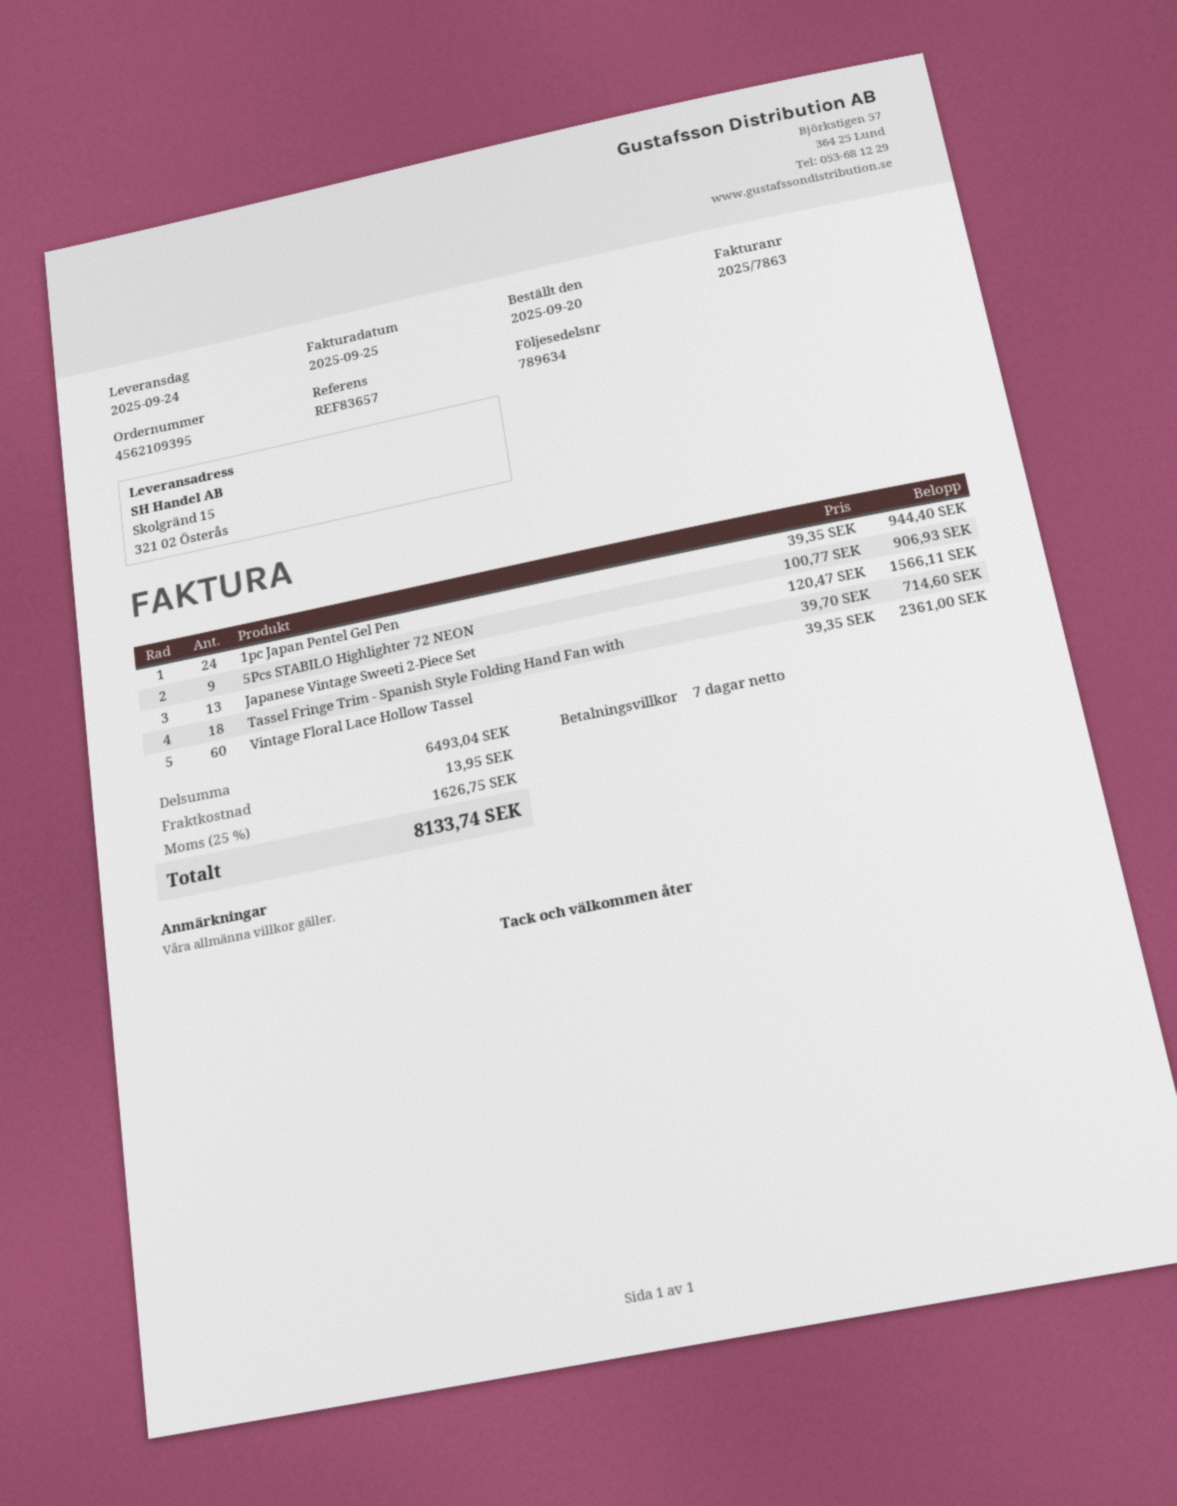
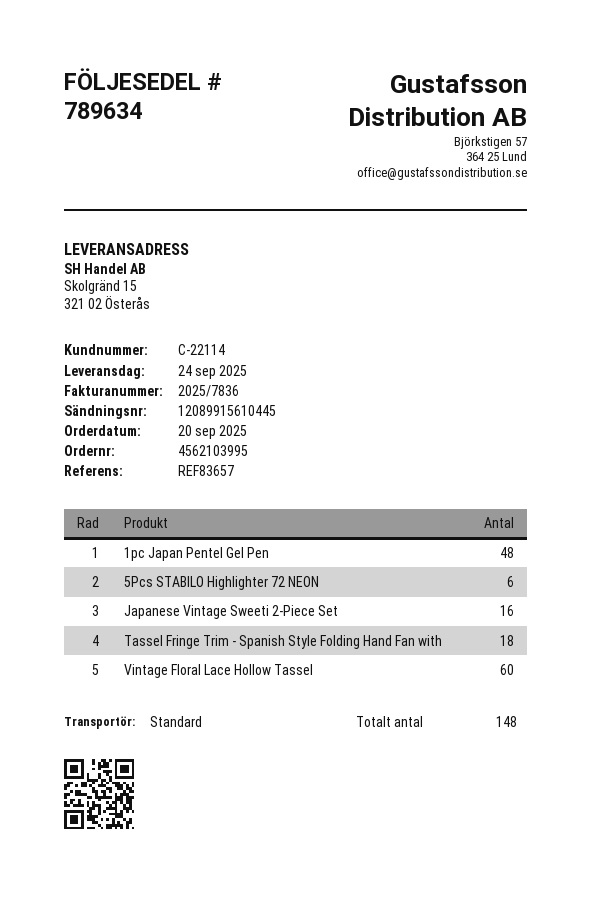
order number: 4562109395 -> 4562103995
invoice number: 2025/7863 -> 2025/7836
1pc Japan Pentel Gel Pen: 24 -> 48
5Pcs STABILO Highlighter 72 NEON: 9 -> 6
Japanese Vintage Sweeti 2-Piece Set: 13 -> 16

